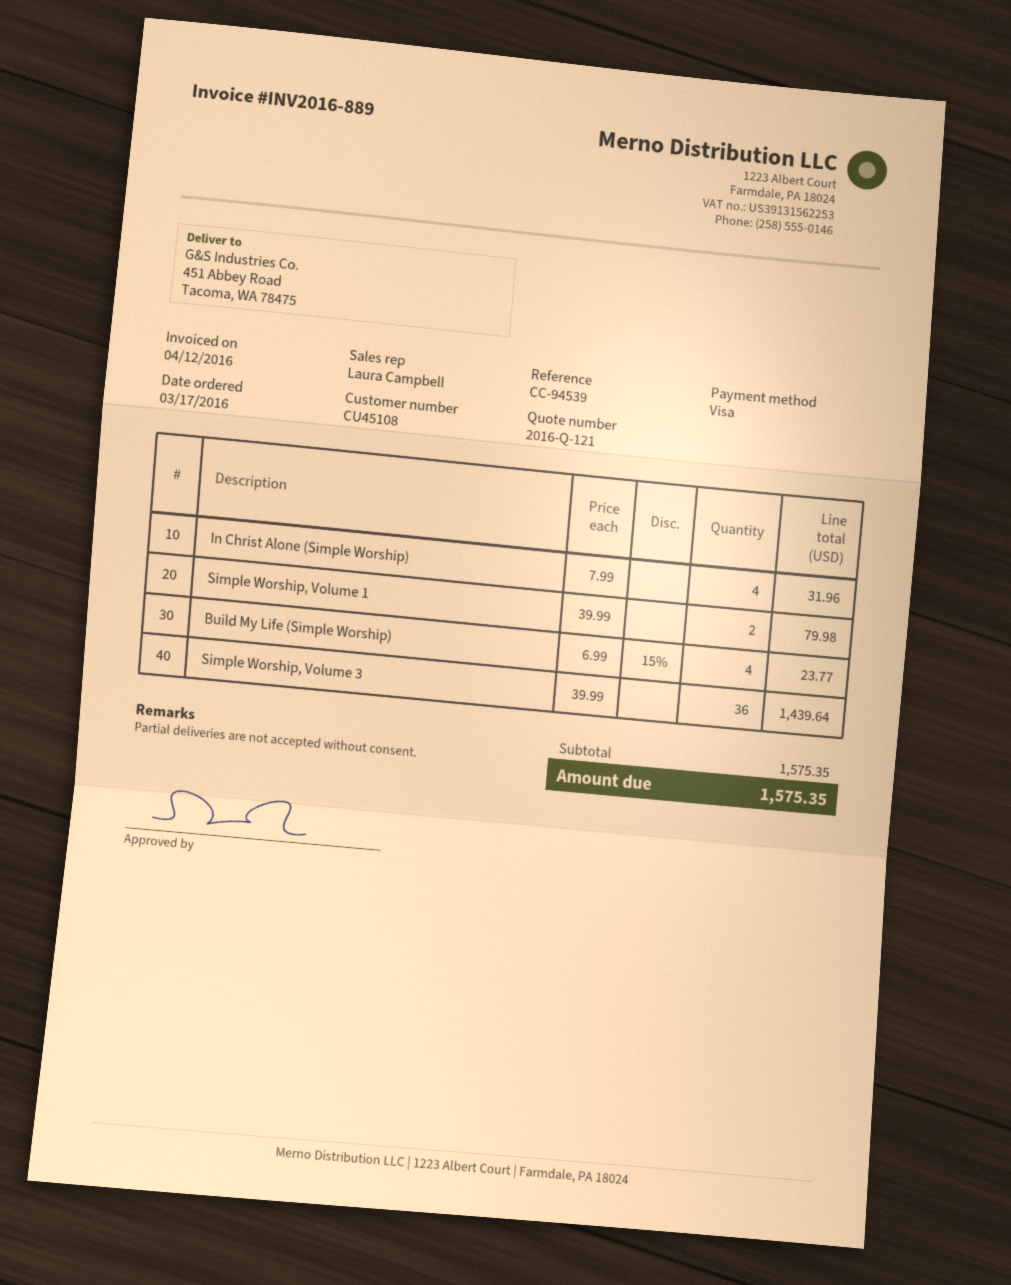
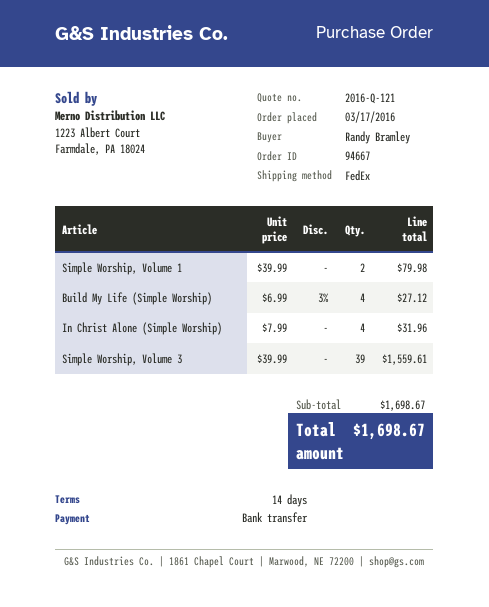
payment method: Visa -> bank transfer
Build My Life (Simple Worship): 4 x 6.99 - 15% = 23.77 -> 4 x 6.99 - 3% = 27.12
Simple Worship, Volume 3: 36 x 39.99 = 1439.64 -> 39 x 39.99 = 1559.61
subtotal: 1575.35 -> 1698.67
total: 1575.35 -> 1698.67

